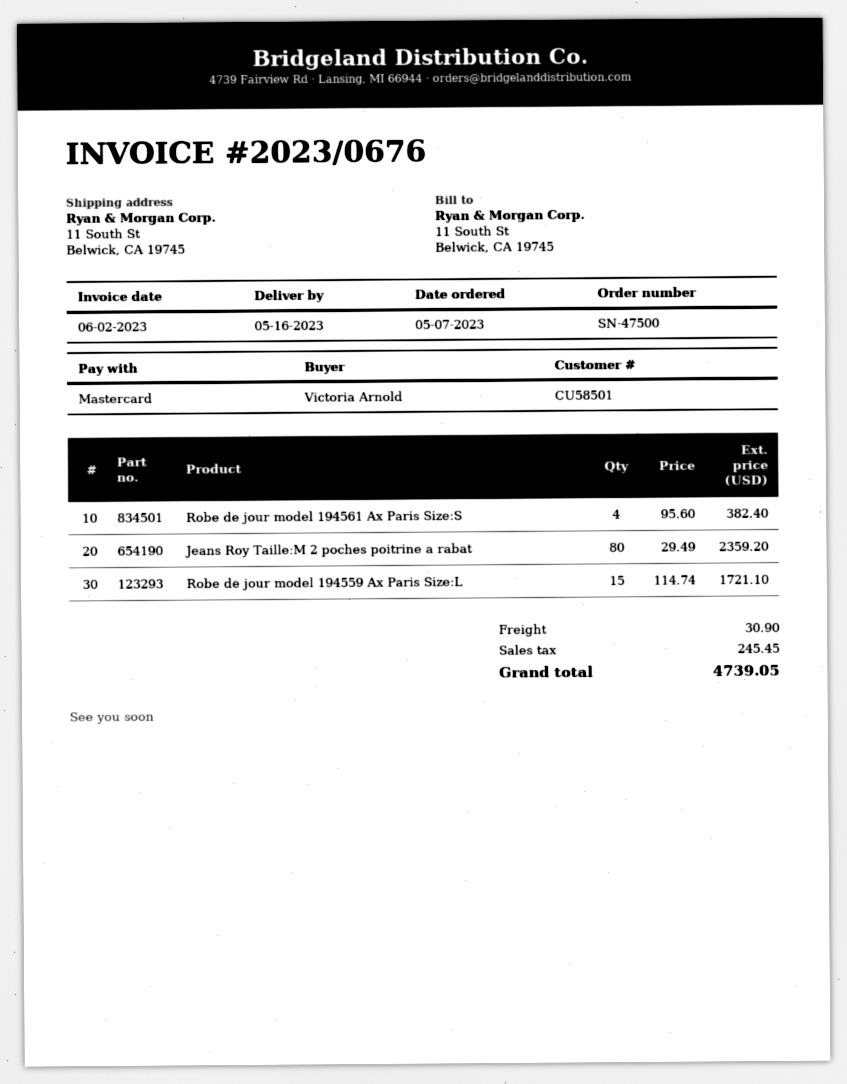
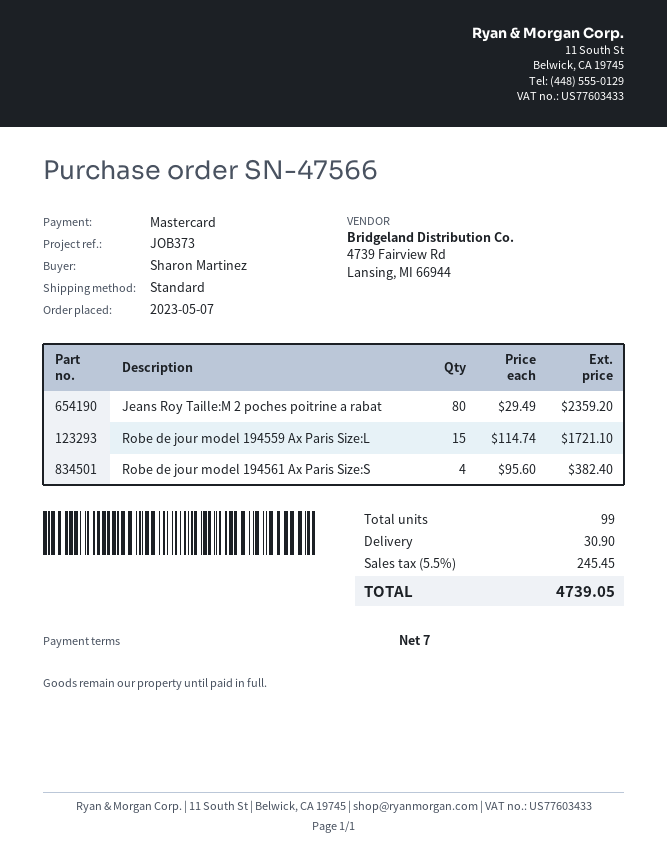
order number: SN-47500 -> SN-47566
ordered by: Victoria Arnold -> Sharon Martinez

